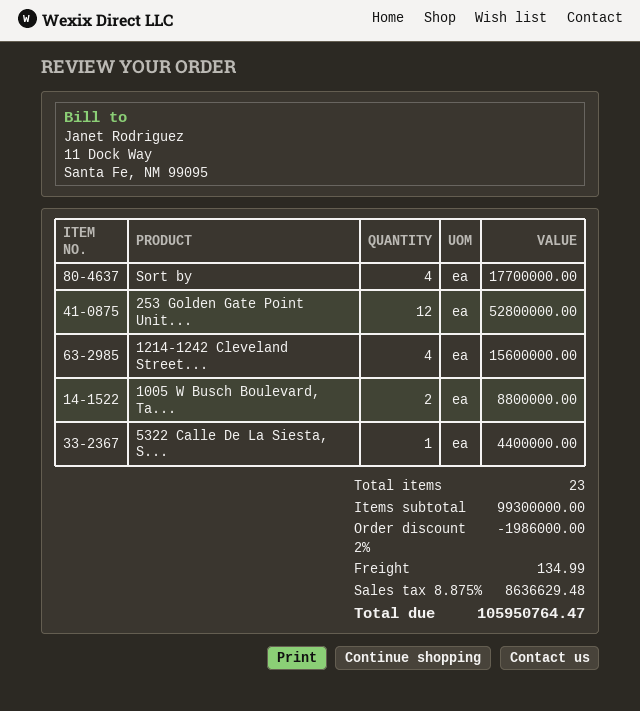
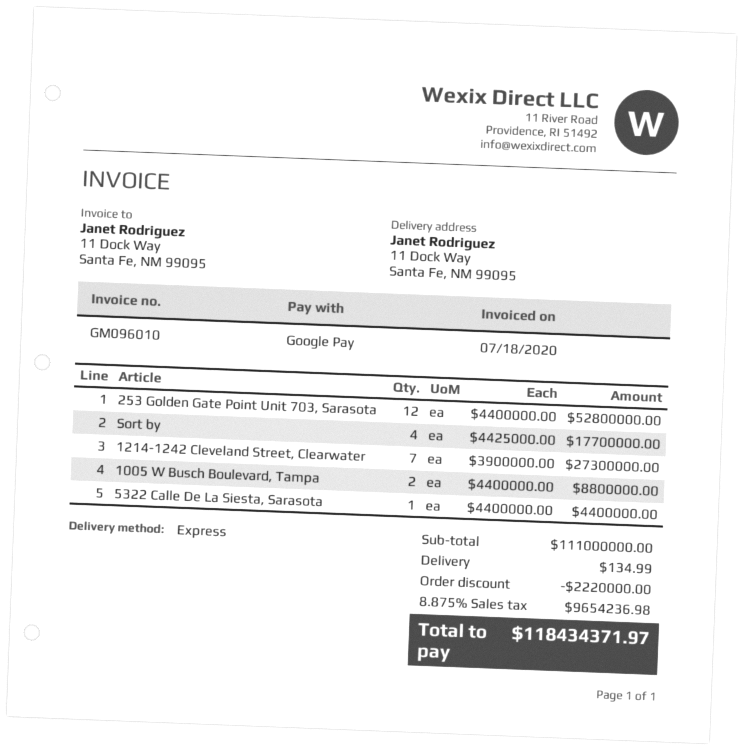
1214-1242 Cleveland Street...: 4 for 15600000.00 -> 7 for 27300000.00
subtotal: 99300000.00 -> 111000000.00
discount: 1986000.00 -> 2220000.00
tax: 8.875% = 8636629.48 -> 8.875% = 9654236.98
total: 105950764.47 -> 118434371.97

